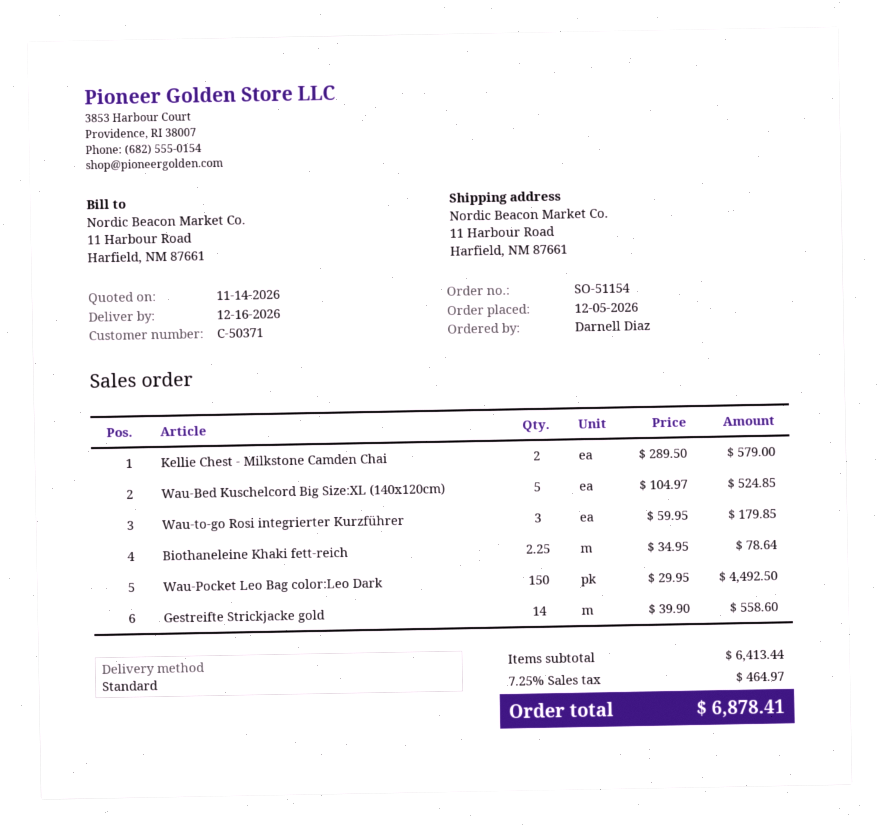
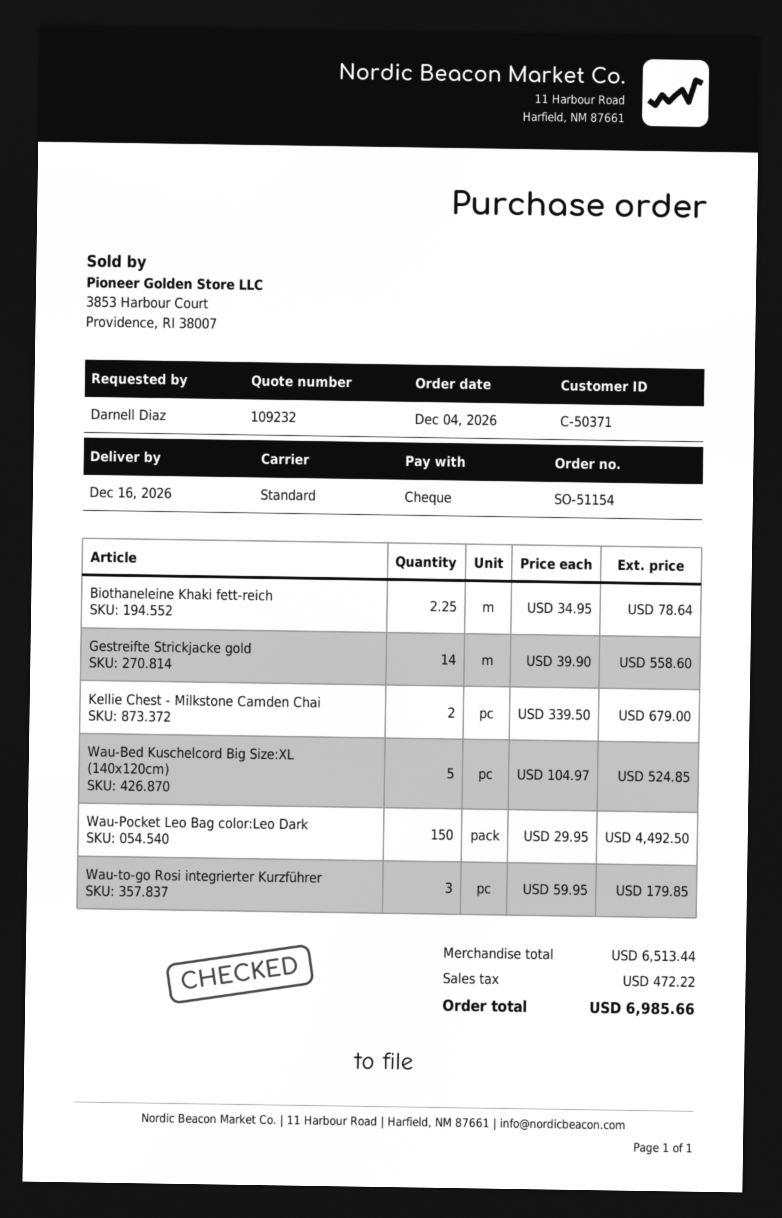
order date: 2026-12-05 -> 2026-12-04
Kellie Chest - Milkstone Camden Chai: 2 x 289.50 = 579.00 -> 2 x 339.50 = 679.00
subtotal: 6413.44 -> 6513.44
tax: 464.97 -> 472.22
total: 6878.41 -> 6985.66

